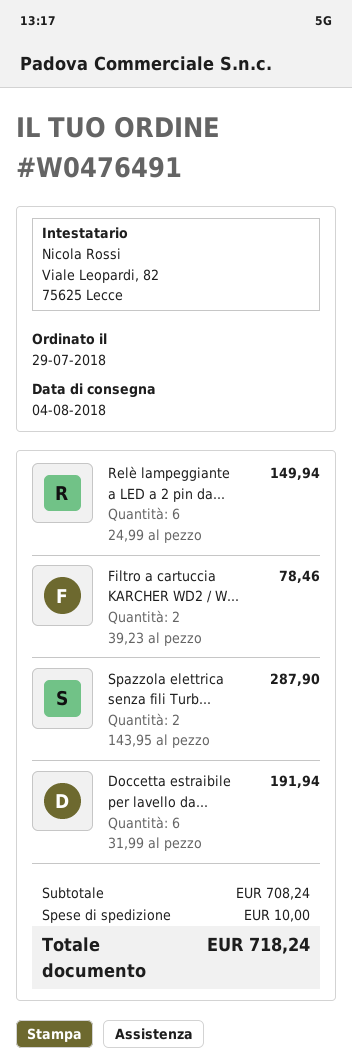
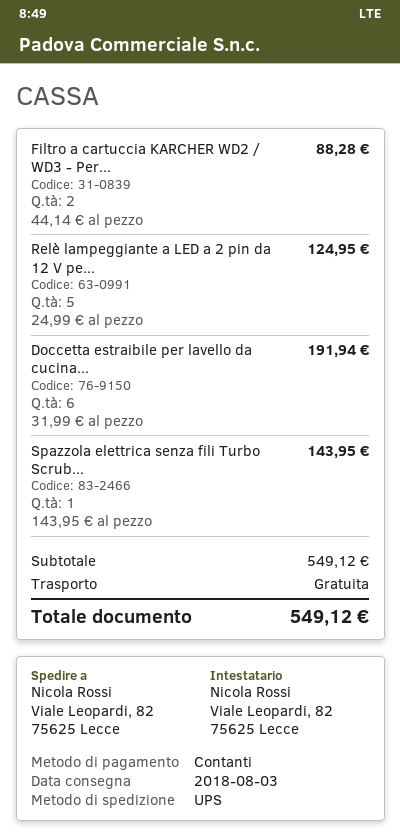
delivery date: 2018-08-04 -> 2018-08-03
Relè lampeggiante a LED a 2 pin da...: 6 x 24.99 = 149.94 -> 5 x 24.99 = 124.95
Filtro a cartuccia KARCHER WD2 / W...: 2 x 39.23 = 78.46 -> 2 x 44.14 = 88.28
Spazzola elettrica senza fili Turb...: 2 x 143.95 = 287.90 -> 1 x 143.95 = 143.95
subtotal: 708.24 -> 549.12
shipping: 10.00 -> 0.00
total: 718.24 -> 549.12

